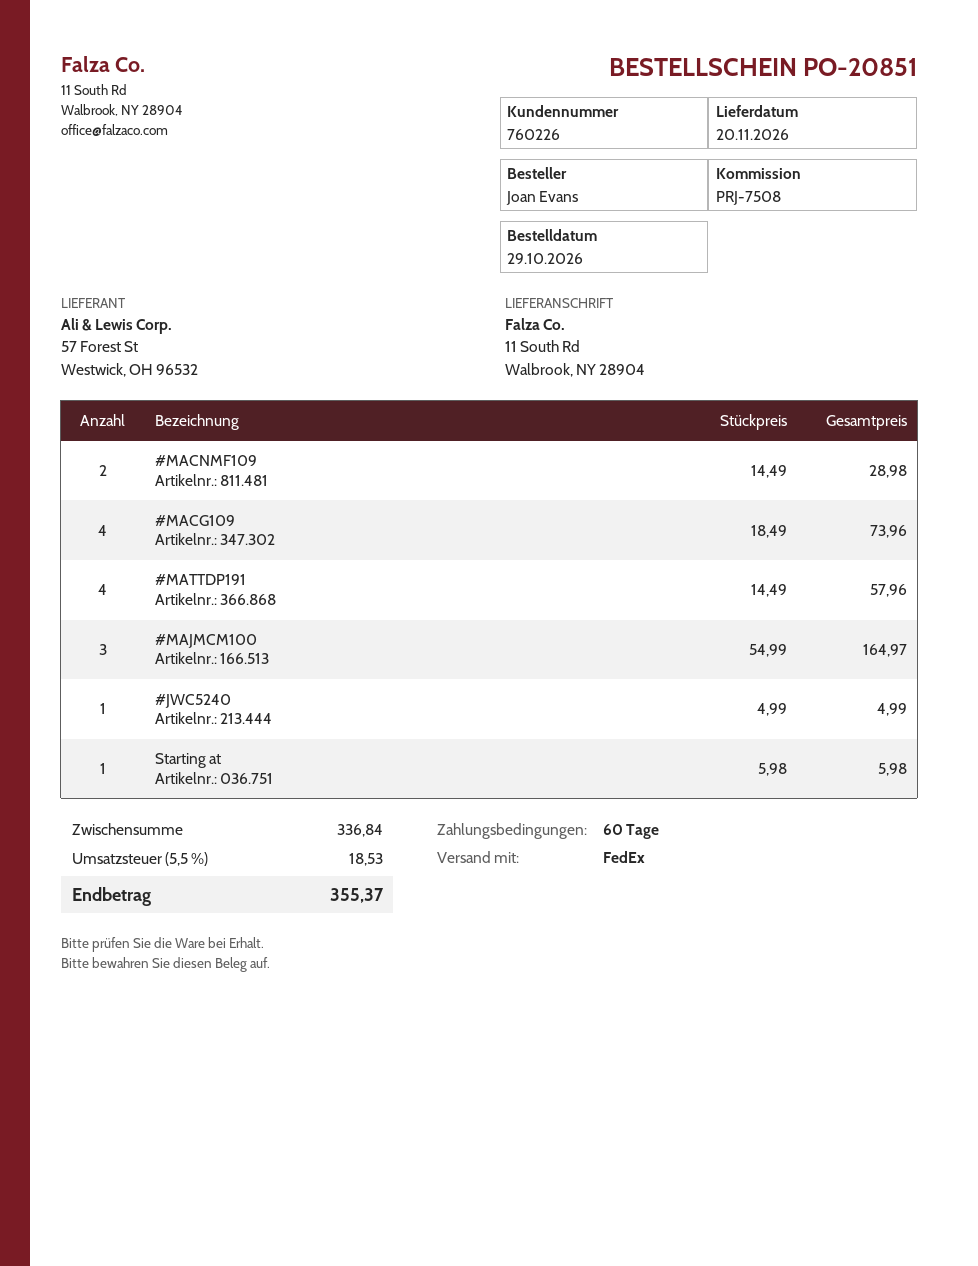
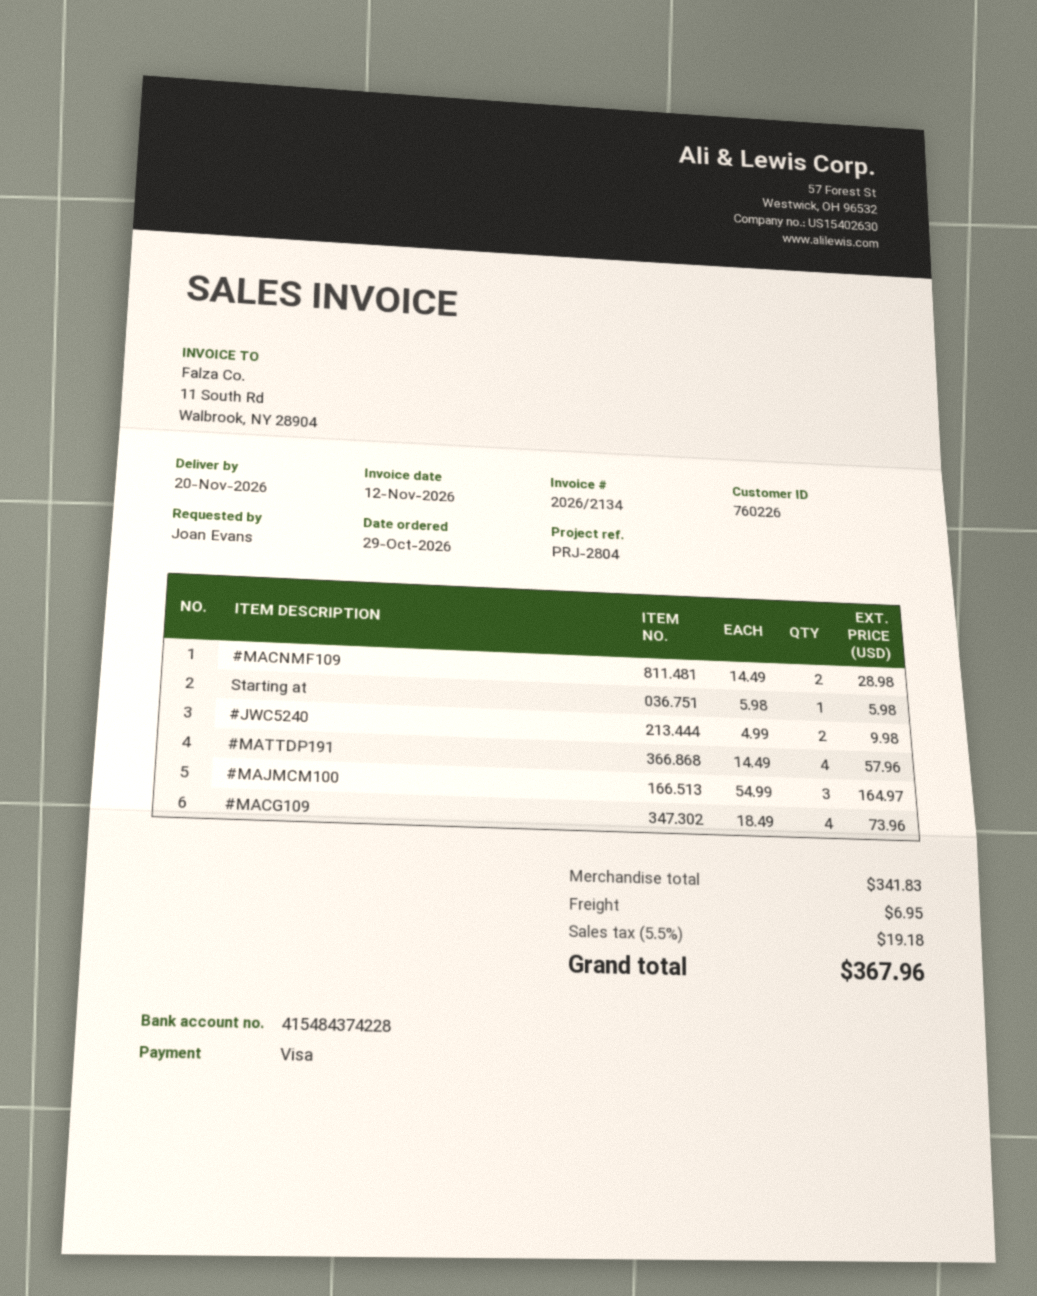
reference: PRJ-7508 -> PRJ-2804
#JWC5240: 1 x 4.99 = 4.99 -> 2 x 4.99 = 9.98
subtotal: 336.84 -> 341.83
shipping: none -> 6.95
tax: 5.5% = 18.53 -> 5.5% = 19.18
total: 355.37 -> 367.96

